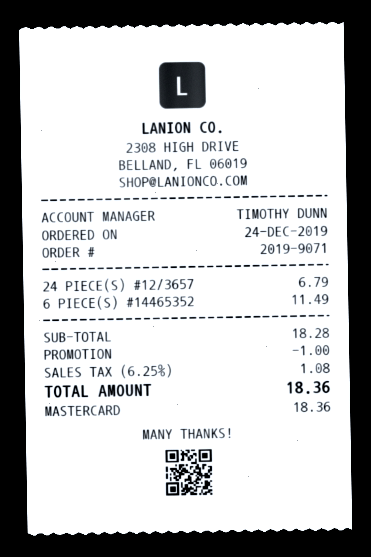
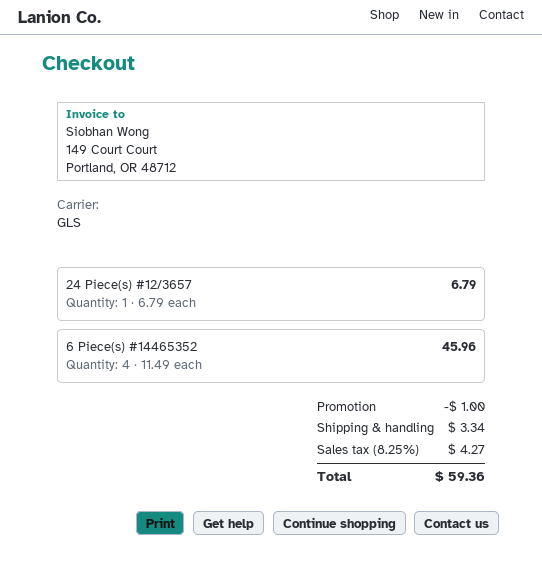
6 PIECE(S) #14465352: 1 for 11.49 -> 4 for 45.96
shipping: none -> 3.34
tax: 6.25% = 1.08 -> 8.25% = 4.27
total: 18.36 -> 59.36

